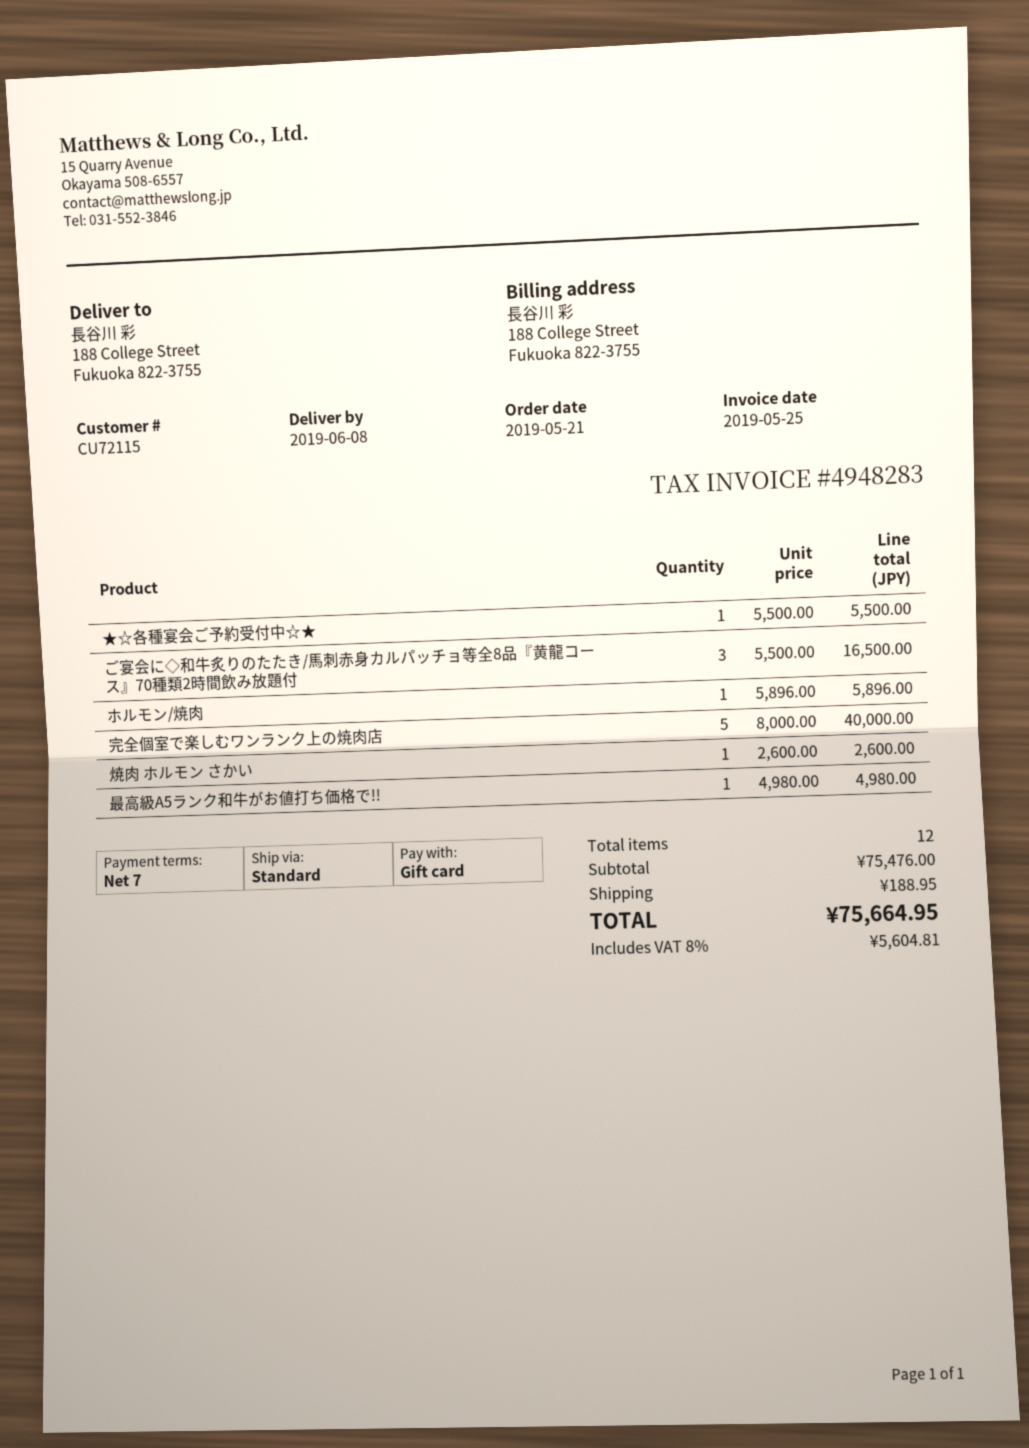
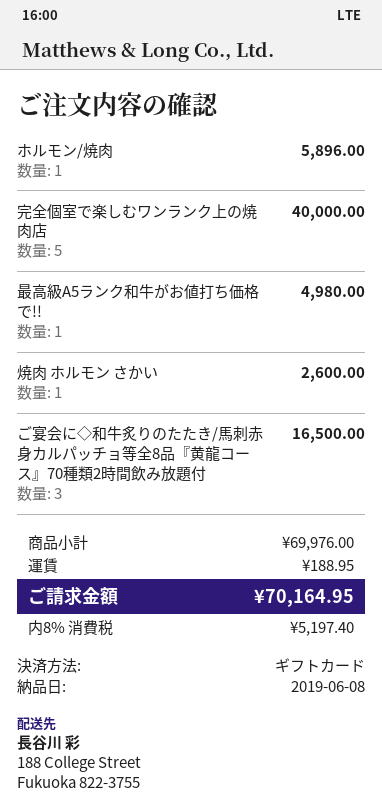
★☆各種宴会ご予約受付中☆★: 1 for 5500.00 -> none
subtotal: 75476.00 -> 69976.00
tax: 8% = 5604.81 -> 8% = 5197.40
total: 75664.95 -> 70164.95

